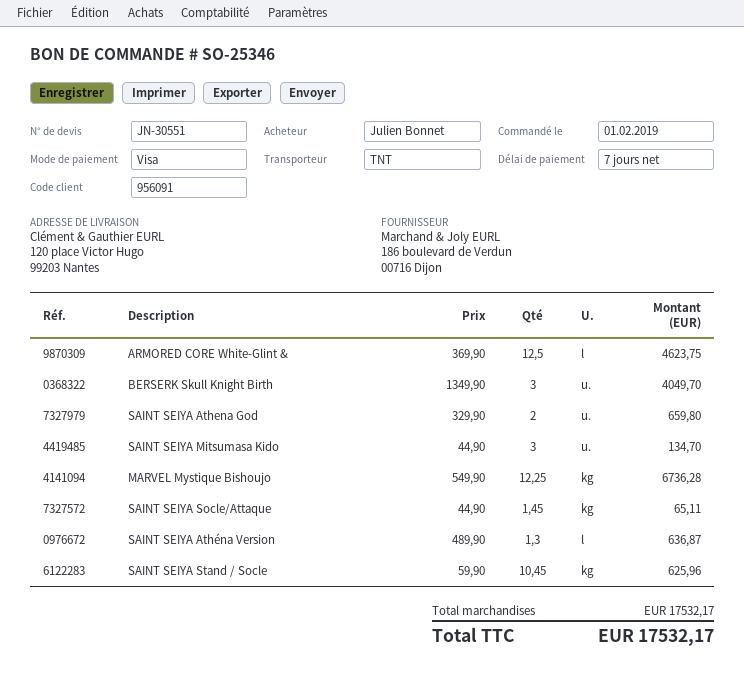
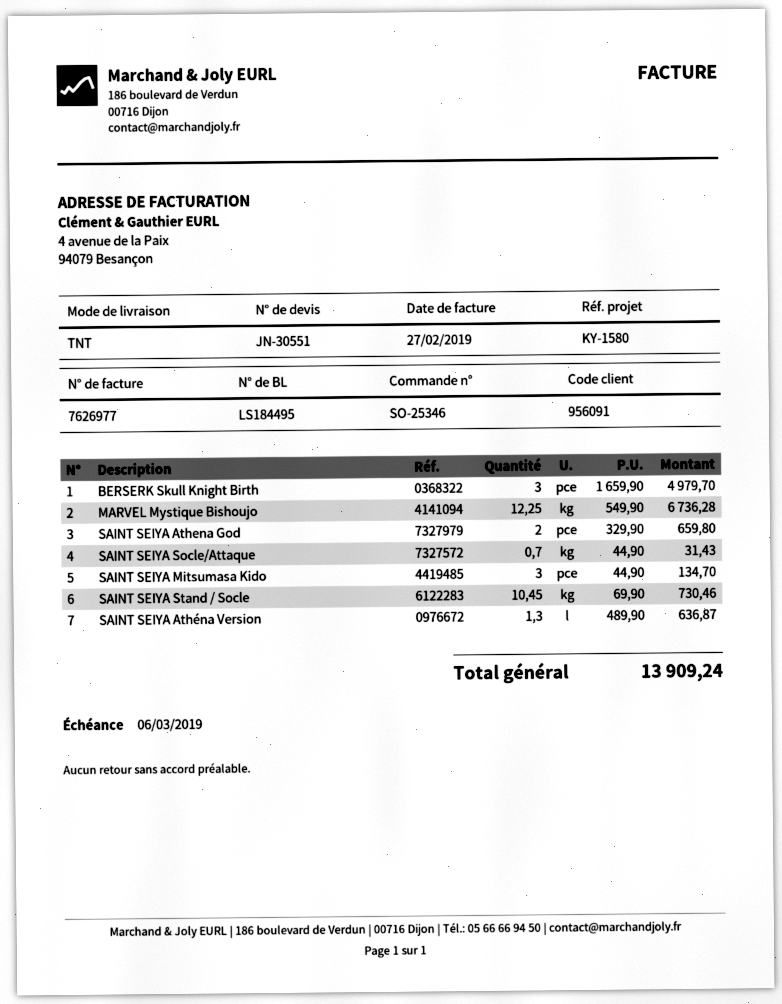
ARMORED CORE White-Glint &: 12.5 x 369.90 = 4623.75 -> none
BERSERK Skull Knight Birth: 3 x 1349.90 = 4049.70 -> 3 x 1659.90 = 4979.70
SAINT SEIYA Socle/Attaque: 1.45 x 44.90 = 65.11 -> 0.7 x 44.90 = 31.43
SAINT SEIYA Stand / Socle: 10.45 x 59.90 = 625.96 -> 10.45 x 69.90 = 730.46
total: 17532.17 -> 13909.24

